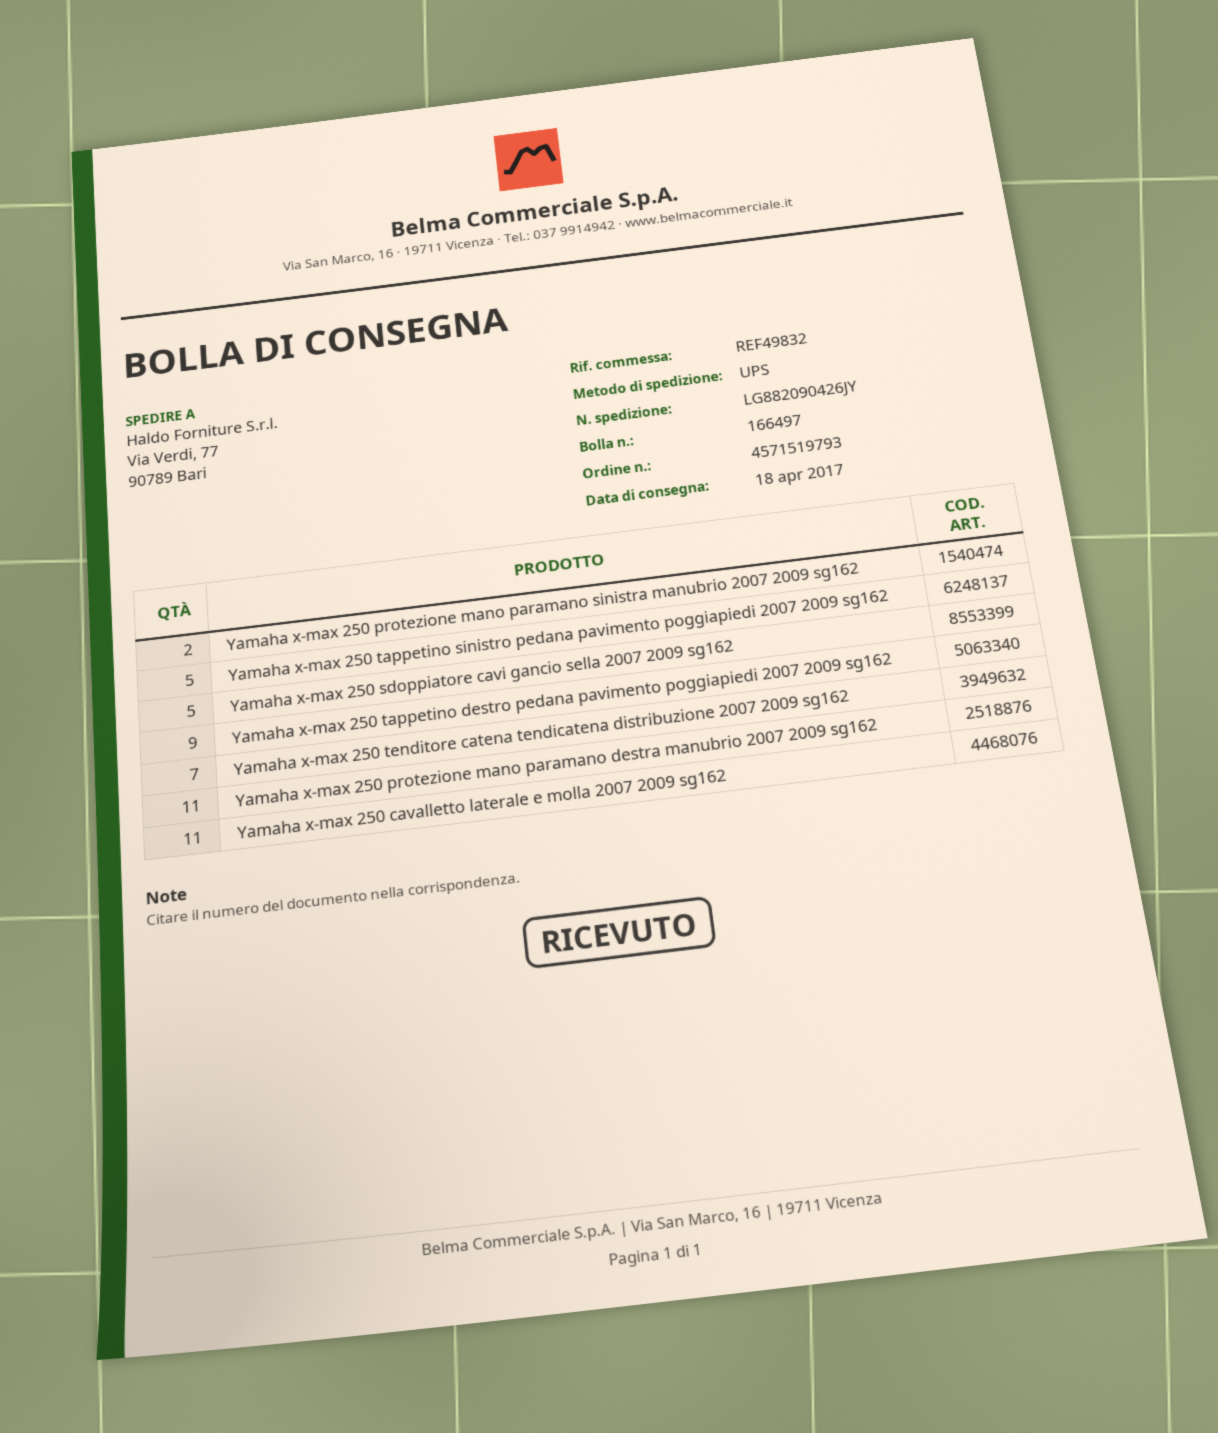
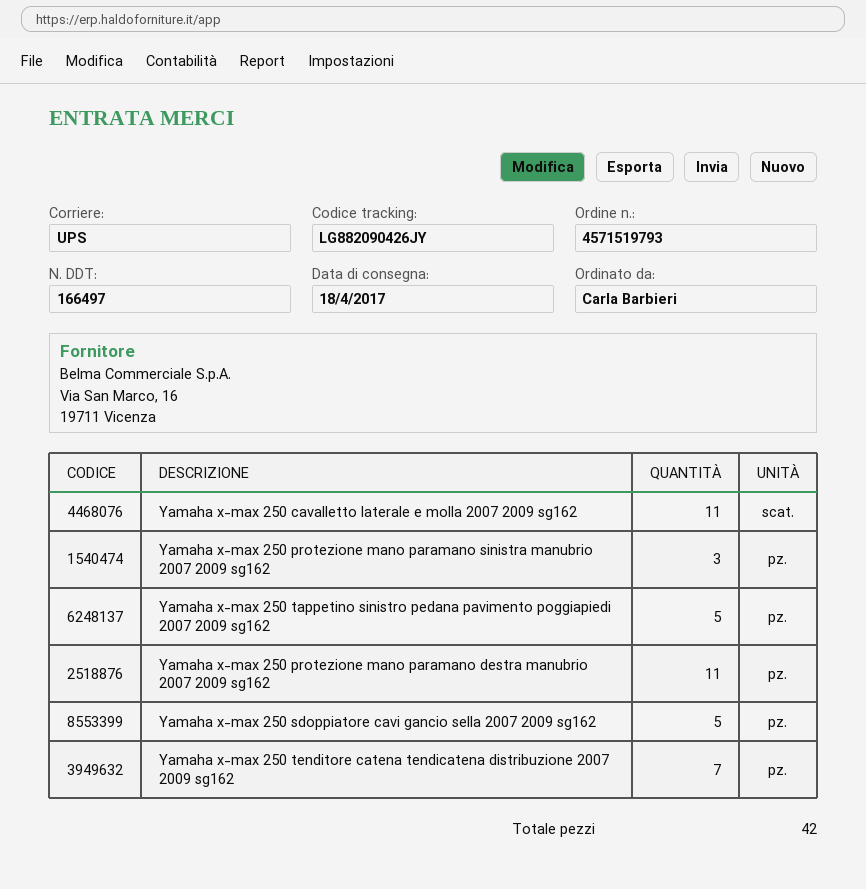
Yamaha x-max 250 protezione mano paramano sinistra manubrio 2007 2009 sg162: 2 -> 3
Yamaha x-max 250 tappetino destro pedana pavimento poggiapiedi 2007 2009 sg162: 9 -> none

